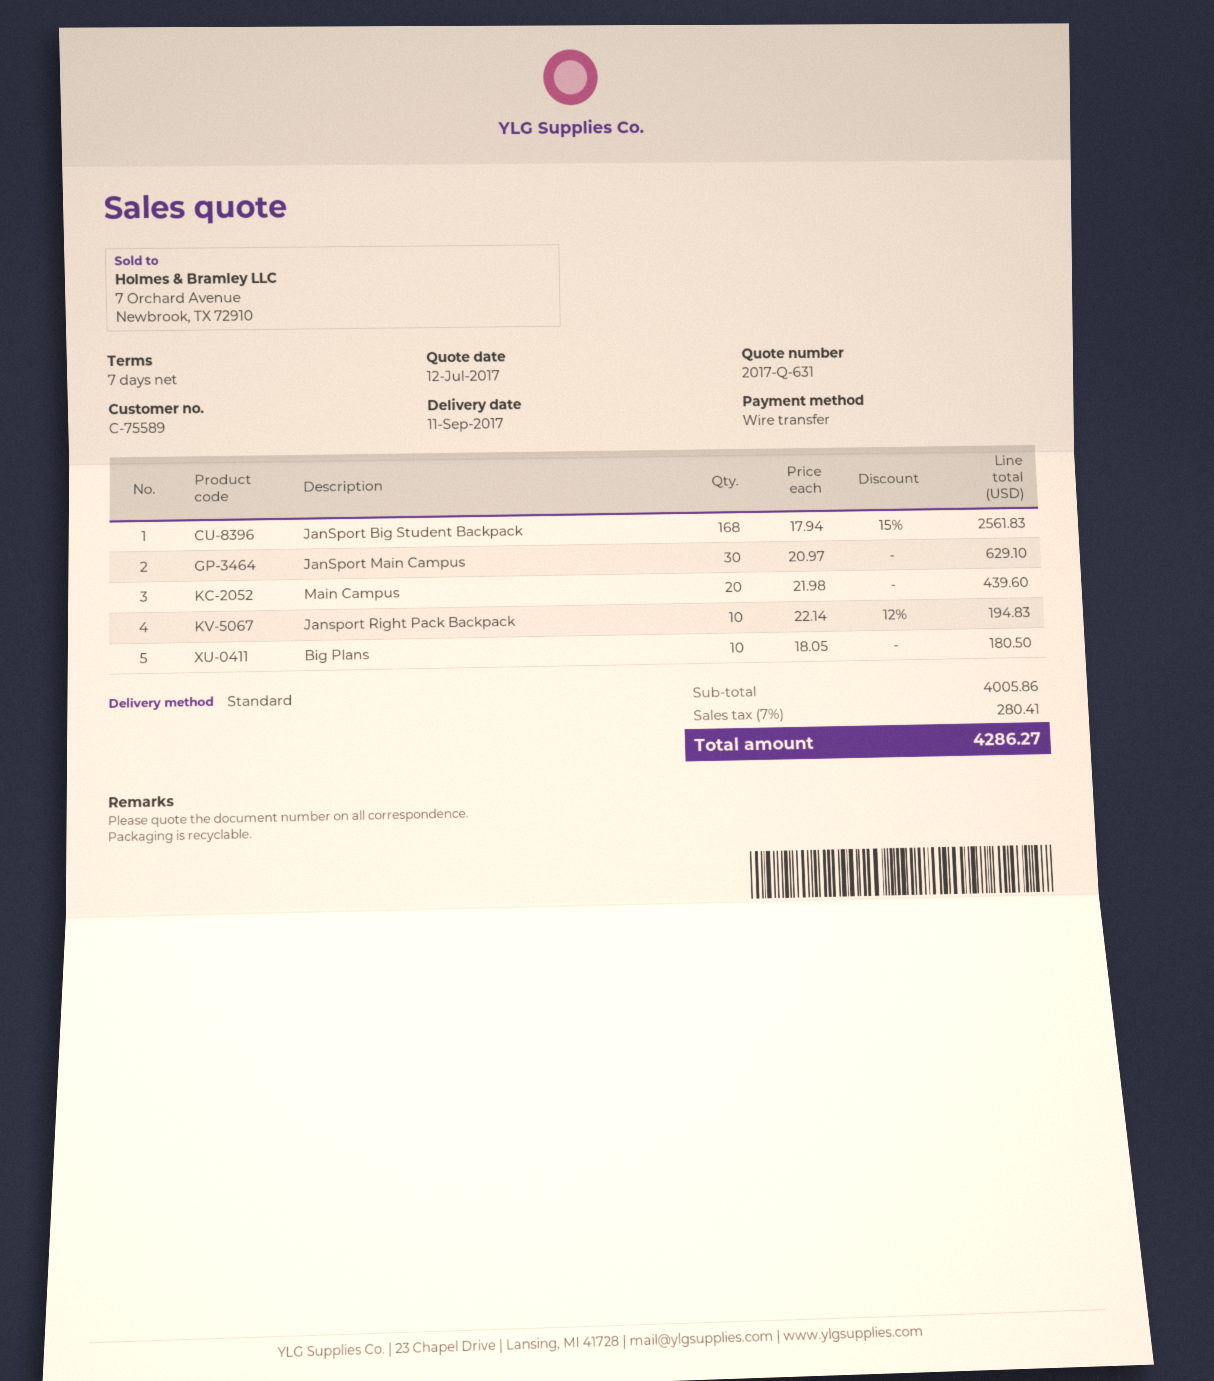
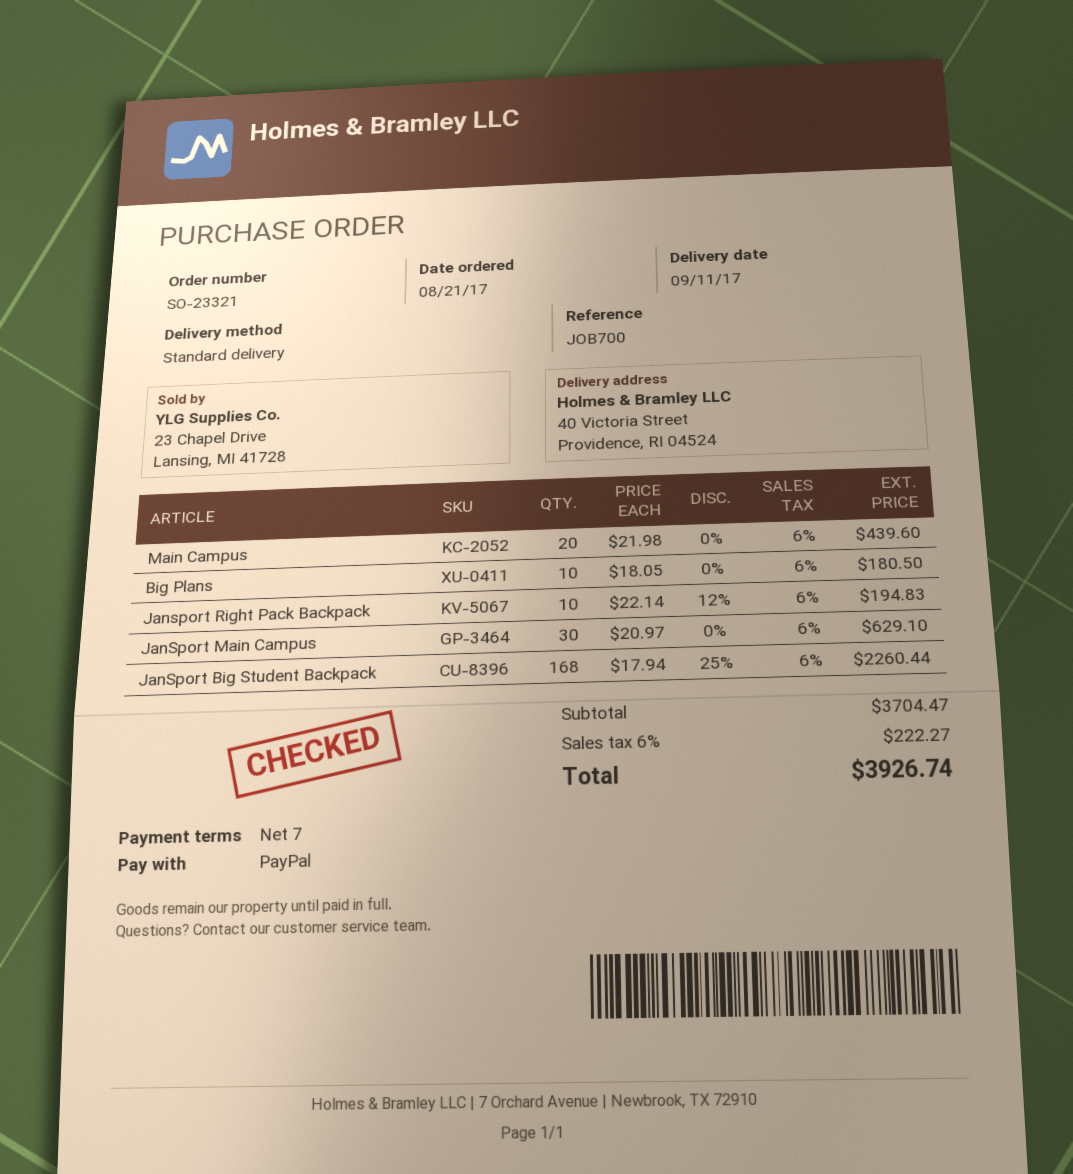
payment method: bank transfer -> PayPal
JanSport Big Student Backpack: 168 x 17.94 - 15% = 2561.83 -> 168 x 17.94 - 25% = 2260.44
subtotal: 4005.86 -> 3704.47
tax: 7% = 280.41 -> 6% = 222.27
total: 4286.27 -> 3926.74

